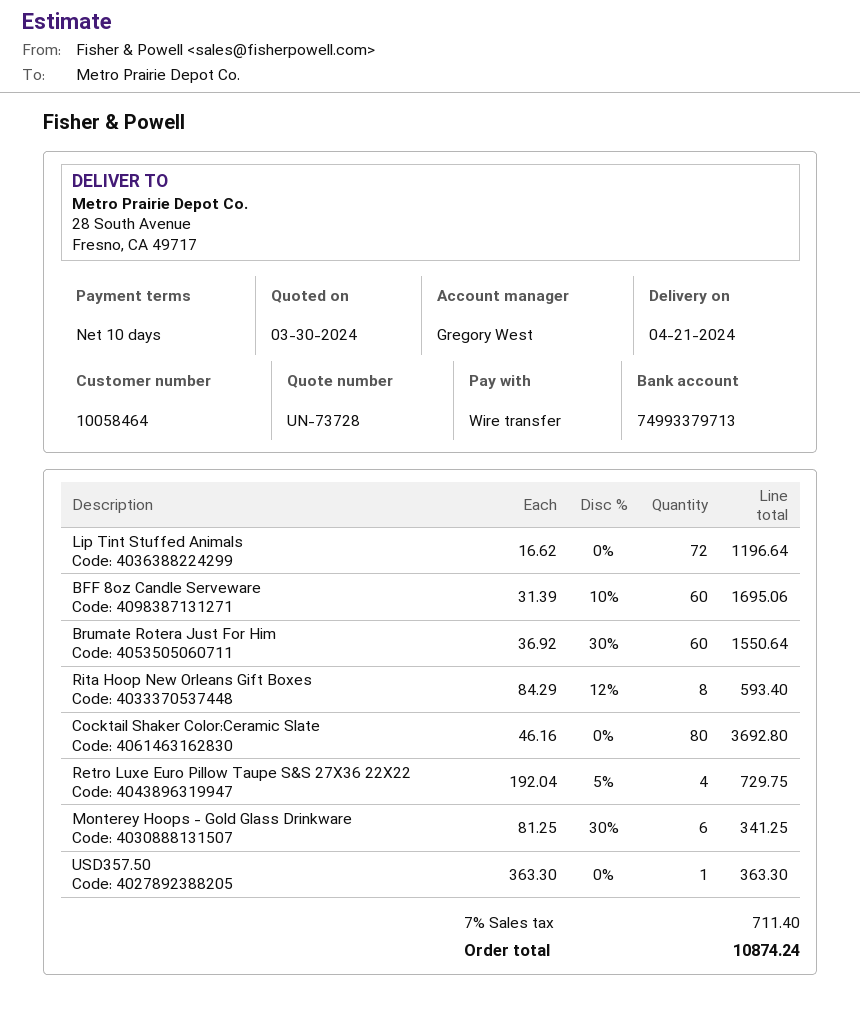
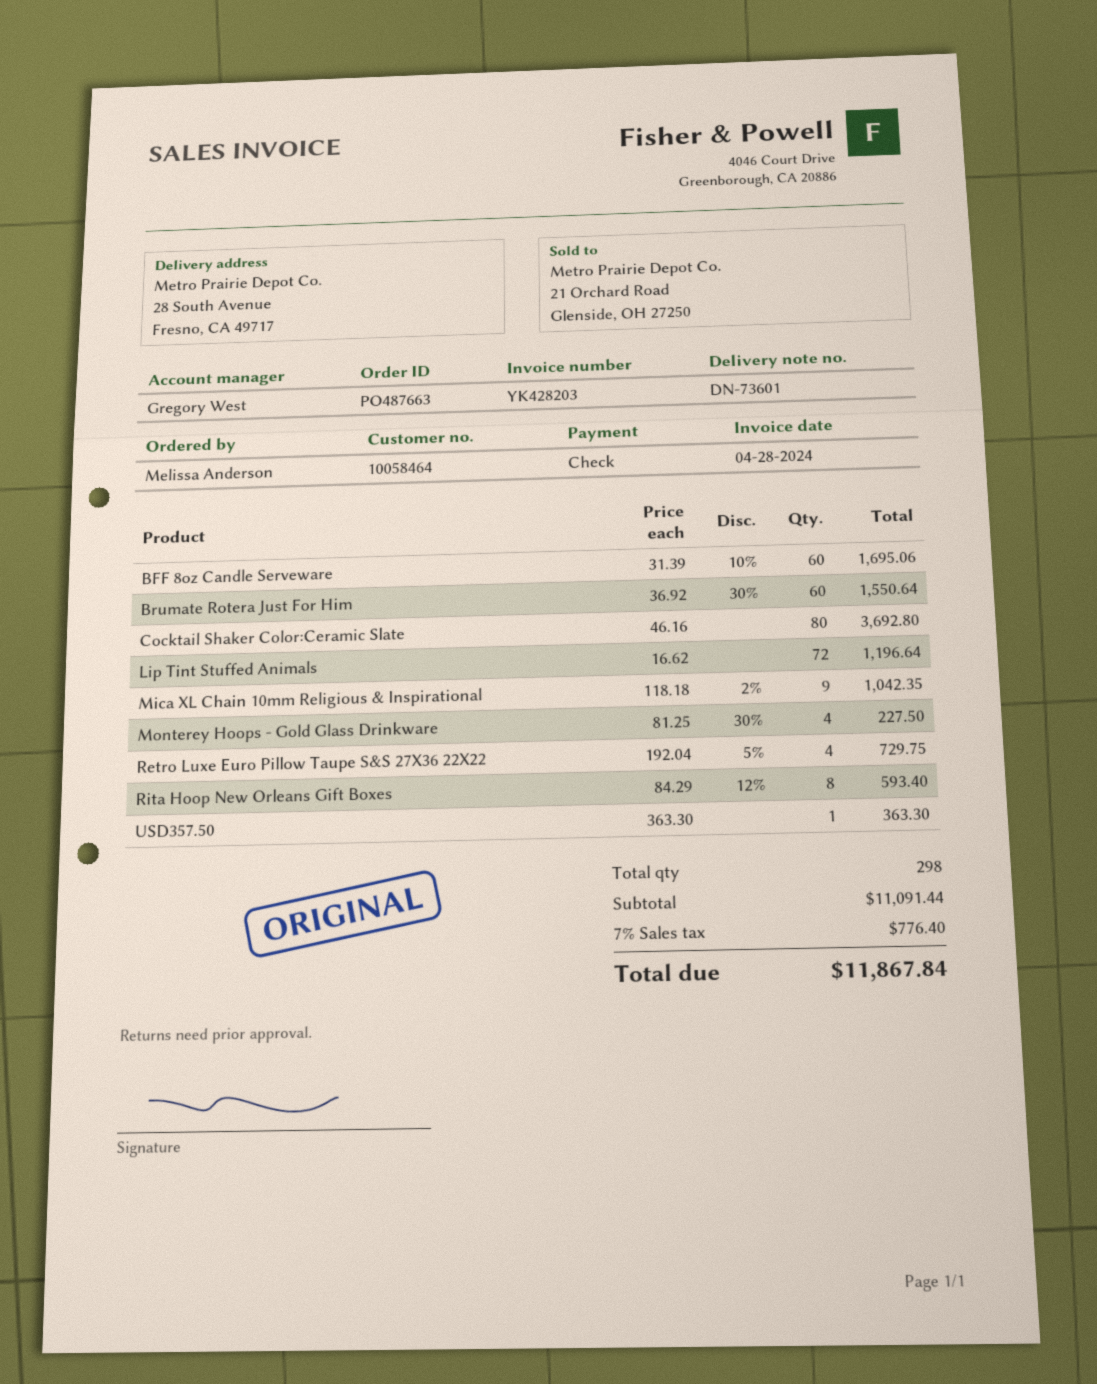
payment method: bank transfer -> cheque
Monterey Hoops - Gold Glass Drinkware: 6 x 81.25 - 30% = 341.25 -> 4 x 81.25 - 30% = 227.50
Mica XL Chain 10mm Religious & Inspirational: none -> 9 x 118.18 - 2% = 1042.35
tax: 7% = 711.40 -> 7% = 776.40
total: 10874.24 -> 11867.84

